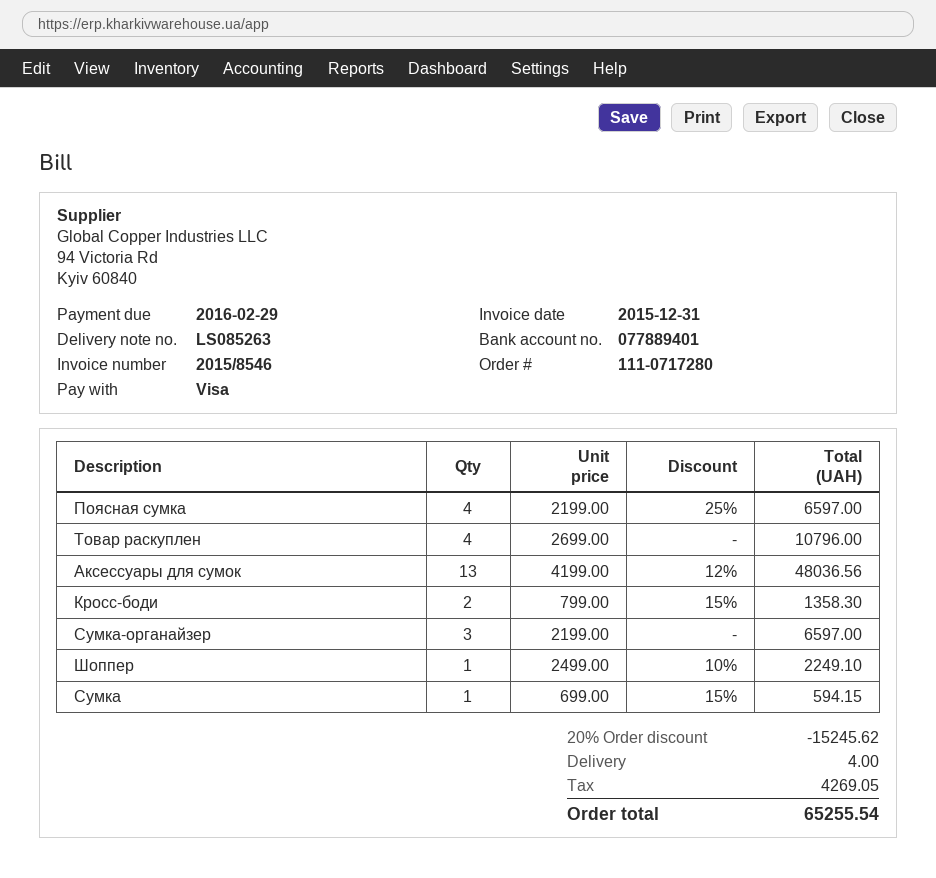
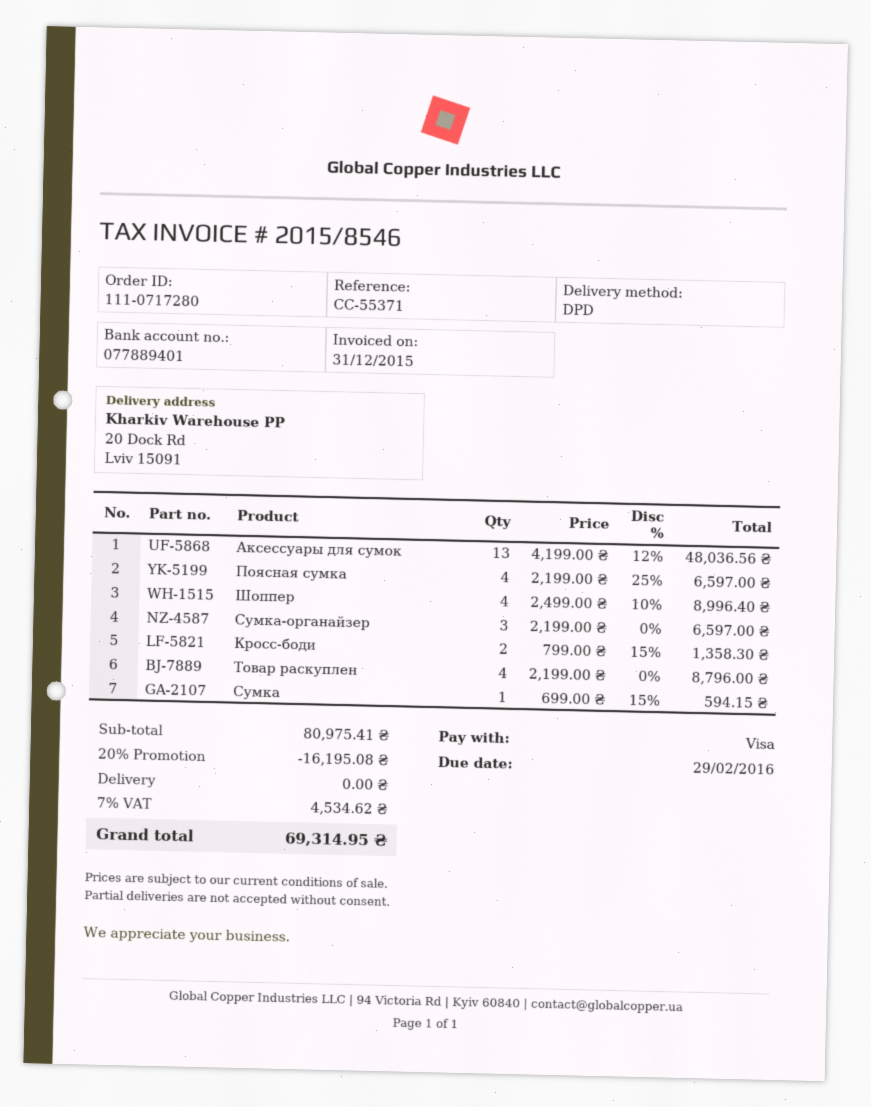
Товар раскуплен: 4 x 2699.00 = 10796.00 -> 4 x 2199.00 = 8796.00
Шоппер: 1 x 2499.00 - 10% = 2249.10 -> 4 x 2499.00 - 10% = 8996.40
discount: 20% = 15245.62 -> 20% = 16195.08
shipping: 4.00 -> 0.00
tax: 4269.05 -> 4534.62
total: 65255.54 -> 69314.95

